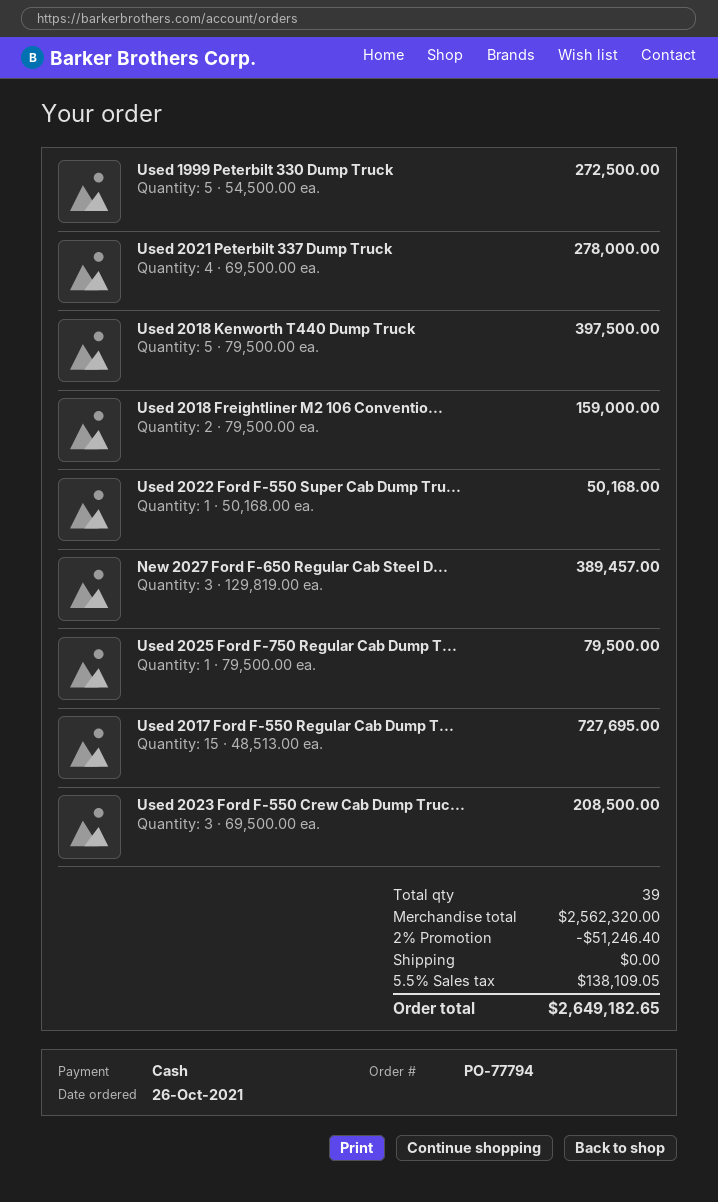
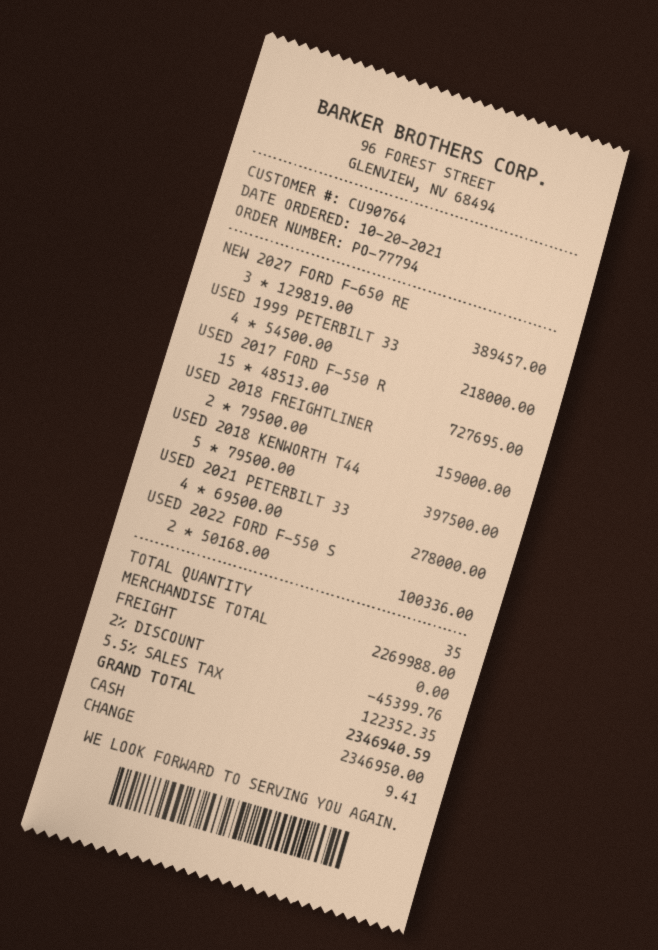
order date: 2021-10-26 -> 2021-10-20
Used 1999 Peterbilt 330 Dump Truck: 5 x 54500.00 = 272500.00 -> 4 x 54500.00 = 218000.00
Used 2022 Ford F-550 Super Cab Dump Tru...: 1 x 50168.00 = 50168.00 -> 2 x 50168.00 = 100336.00
Used 2025 Ford F-750 Regular Cab Dump T...: 1 x 79500.00 = 79500.00 -> none
Used 2023 Ford F-550 Crew Cab Dump Truc...: 3 x 69500.00 = 208500.00 -> none
total quantity: 39 -> 35
subtotal: 2562320.00 -> 2269988.00
discount: 2% = 51246.40 -> 2% = 45399.76
tax: 5.5% = 138109.05 -> 5.5% = 122352.35
total: 2649182.65 -> 2346940.59

